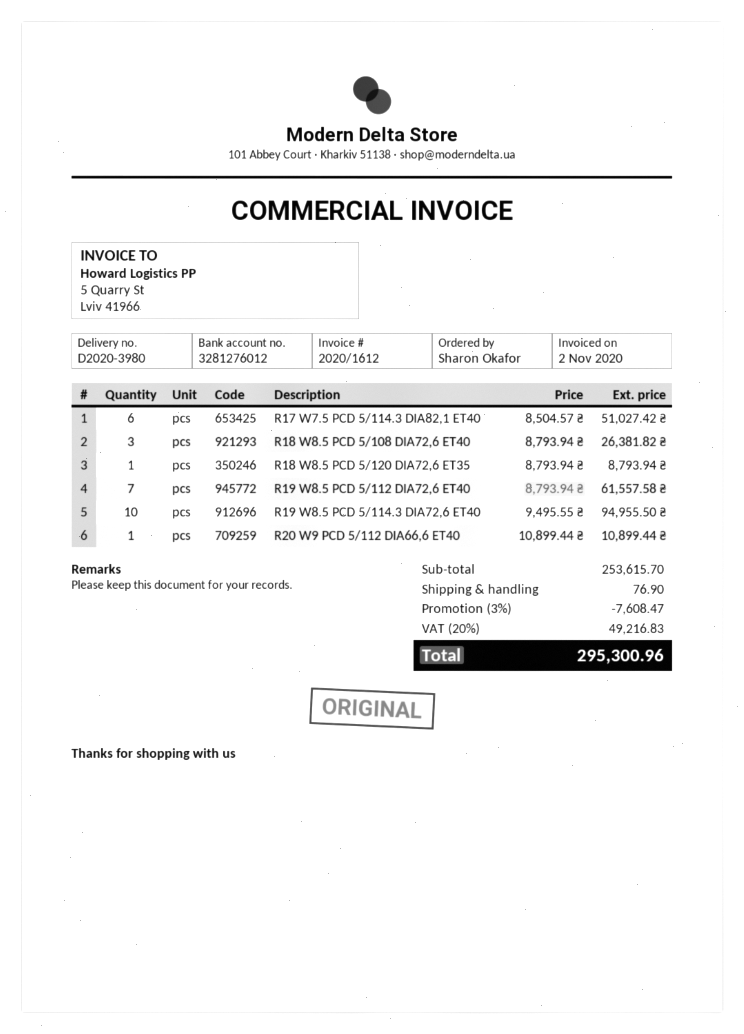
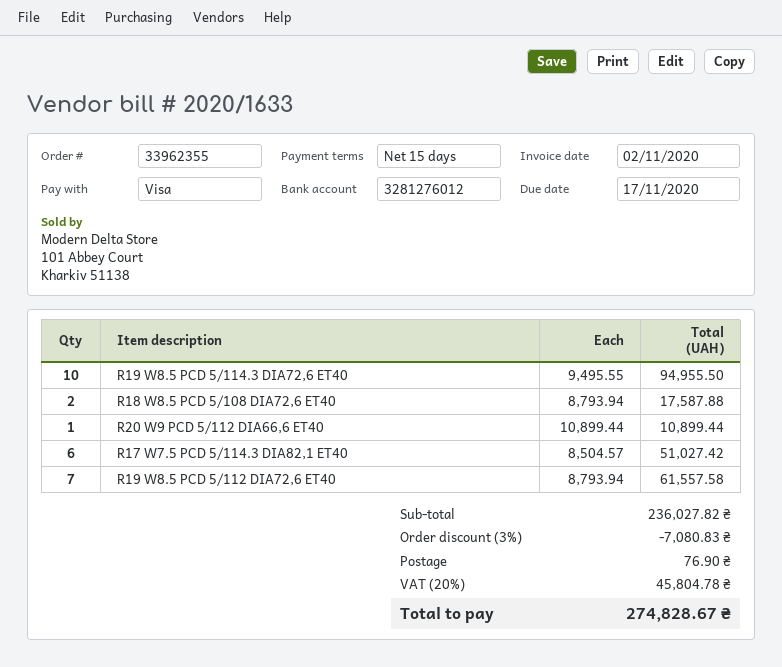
invoice number: 2020/1612 -> 2020/1633
R18 W8.5 PCD 5/108 DIA72,6 ET40: 3 x 8793.94 = 26381.82 -> 2 x 8793.94 = 17587.88
R18 W8.5 PCD 5/120 DIA72,6 ET35: 1 x 8793.94 = 8793.94 -> none
subtotal: 253615.70 -> 236027.82
discount: 3% = 7608.47 -> 3% = 7080.83
tax: 20% = 49216.83 -> 20% = 45804.78
total: 295300.96 -> 274828.67

